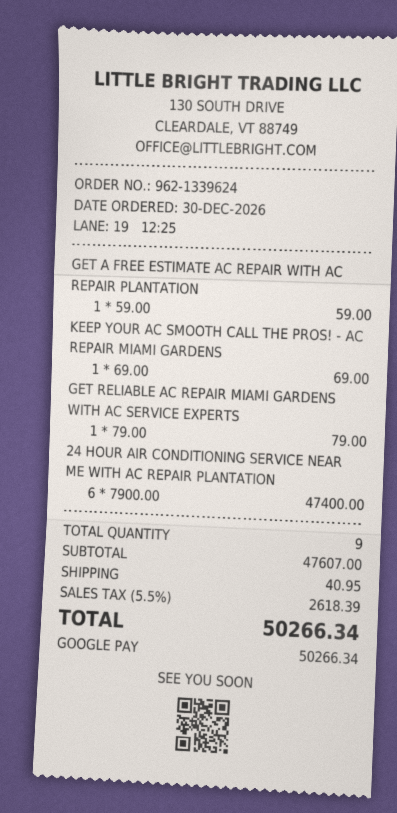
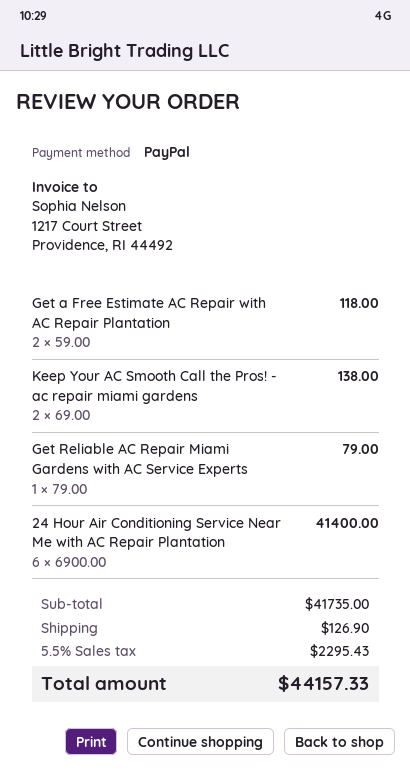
payment method: Google Pay -> PayPal
GET A FREE ESTIMATE AC REPAIR WITH AC REPAIR PLANTATION: 1 x 59.00 = 59.00 -> 2 x 59.00 = 118.00
KEEP YOUR AC SMOOTH CALL THE PROS! - AC REPAIR MIAMI GARDENS: 1 x 69.00 = 69.00 -> 2 x 69.00 = 138.00
24 HOUR AIR CONDITIONING SERVICE NEAR ME WITH AC REPAIR PLANTATION: 6 x 7900.00 = 47400.00 -> 6 x 6900.00 = 41400.00
subtotal: 47607.00 -> 41735.00
shipping: 40.95 -> 126.90
tax: 5.5% = 2618.39 -> 5.5% = 2295.43
total: 50266.34 -> 44157.33

